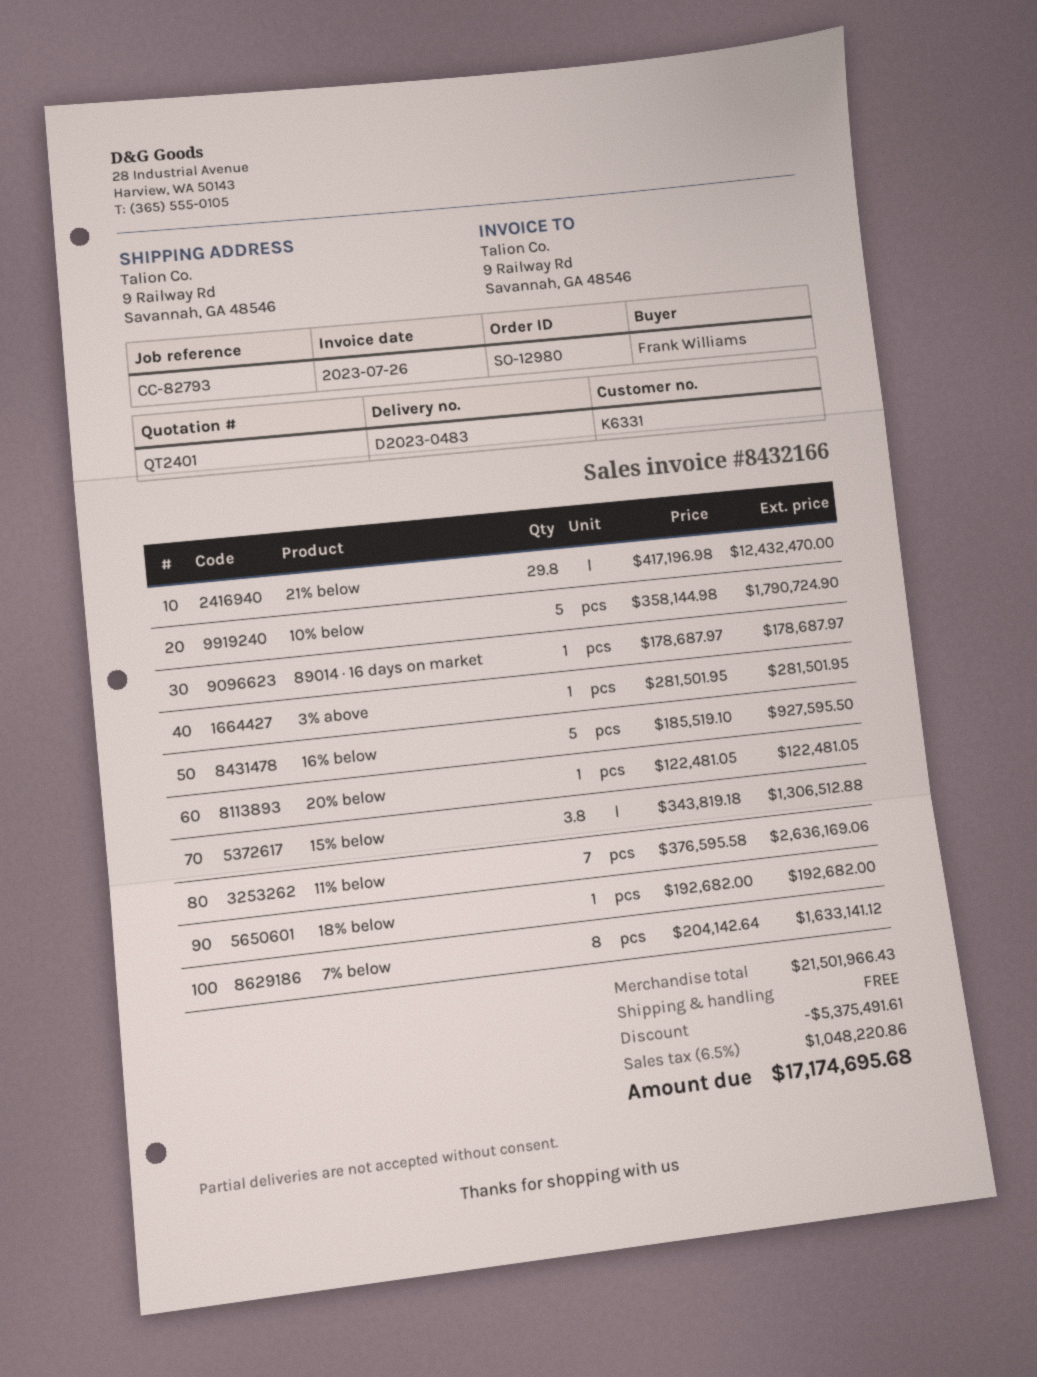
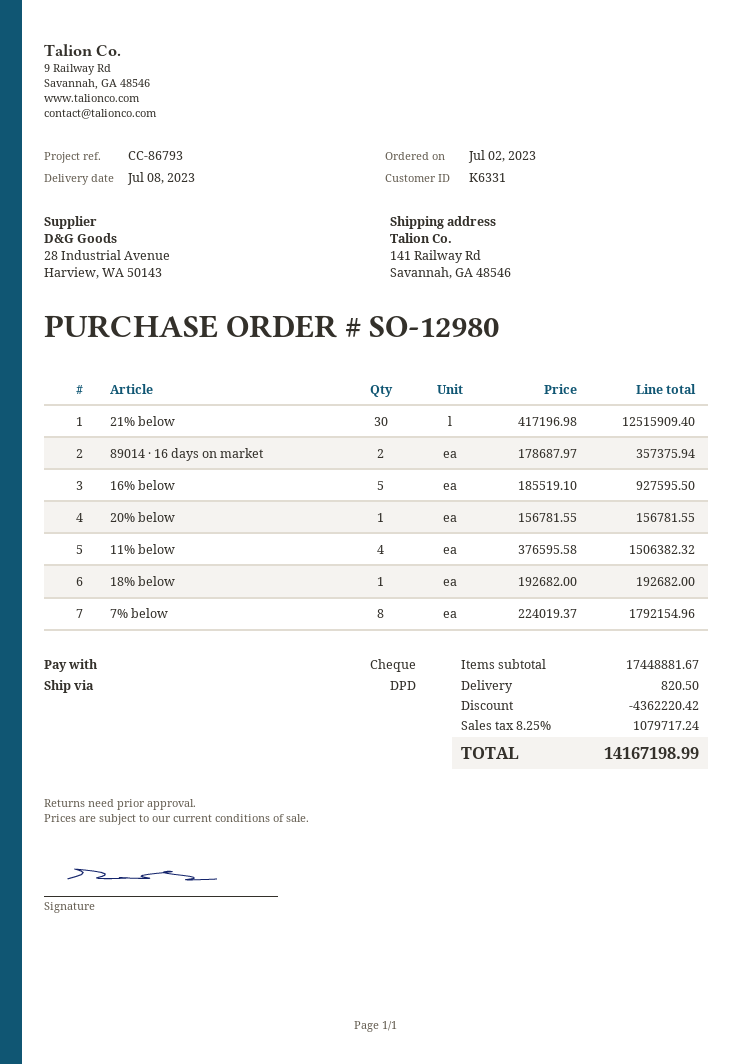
reference: CC-82793 -> CC-86793
ship to: 9 Railway Rd, Savannah, GA 48546 -> 141 Railway Rd, Savannah, GA 48546
21% below: 29.8 x 417196.98 = 12432470.00 -> 30 x 417196.98 = 12515909.40
10% below: 5 x 358144.98 = 1790724.90 -> none
89014 · 16 days on market: 1 x 178687.97 = 178687.97 -> 2 x 178687.97 = 357375.94
3% above: 1 x 281501.95 = 281501.95 -> none
20% below: 1 x 122481.05 = 122481.05 -> 1 x 156781.55 = 156781.55
15% below: 3.8 x 343819.18 = 1306512.88 -> none
11% below: 7 x 376595.58 = 2636169.06 -> 4 x 376595.58 = 1506382.32
7% below: 8 x 204142.64 = 1633141.12 -> 8 x 224019.37 = 1792154.96
subtotal: 21501966.43 -> 17448881.67
discount: 5375491.61 -> 4362220.42
shipping: 0.00 -> 820.50
tax: 6.5% = 1048220.86 -> 8.25% = 1079717.24
total: 17174695.68 -> 14167198.99

